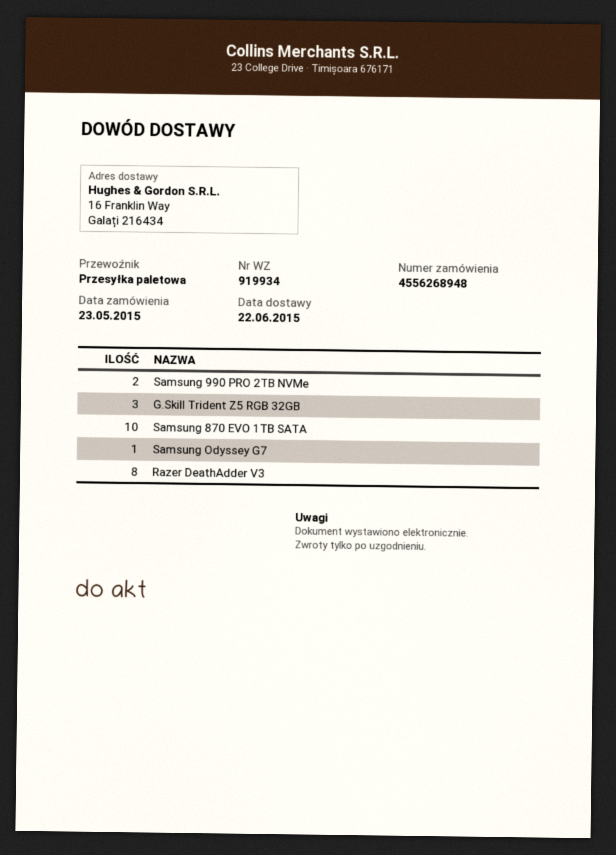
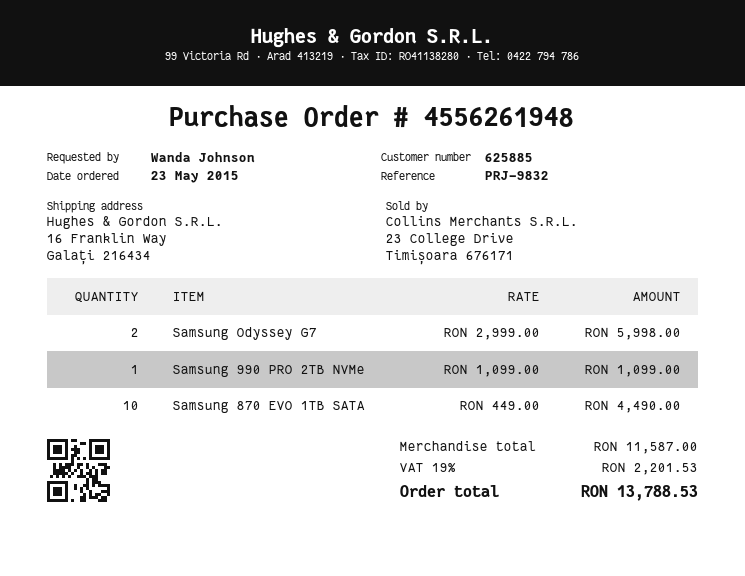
order number: 4556268948 -> 4556261948
Samsung 990 PRO 2TB NVMe: 2 -> 1
G.Skill Trident Z5 RGB 32GB: 3 -> none
Samsung Odyssey G7: 1 -> 2
Razer DeathAdder V3: 8 -> none

